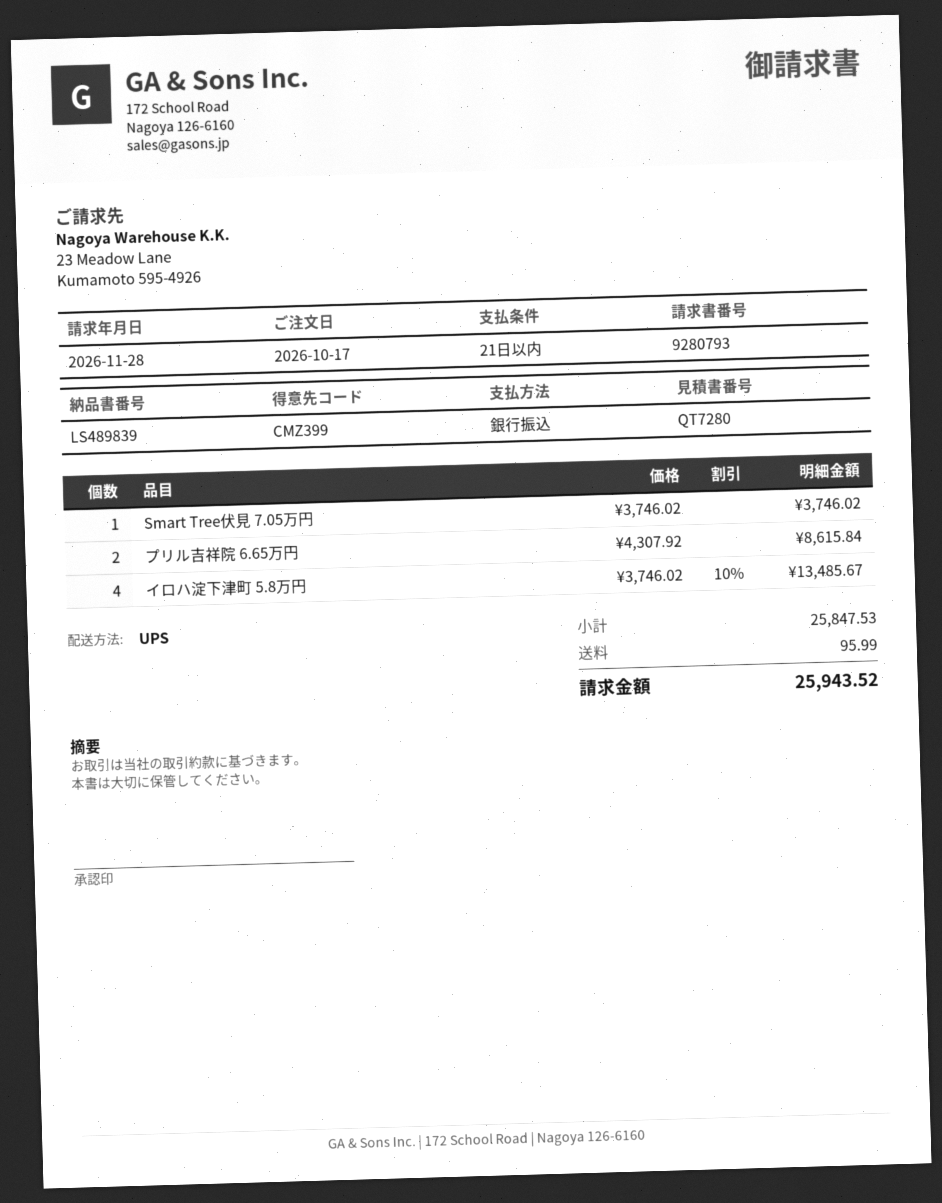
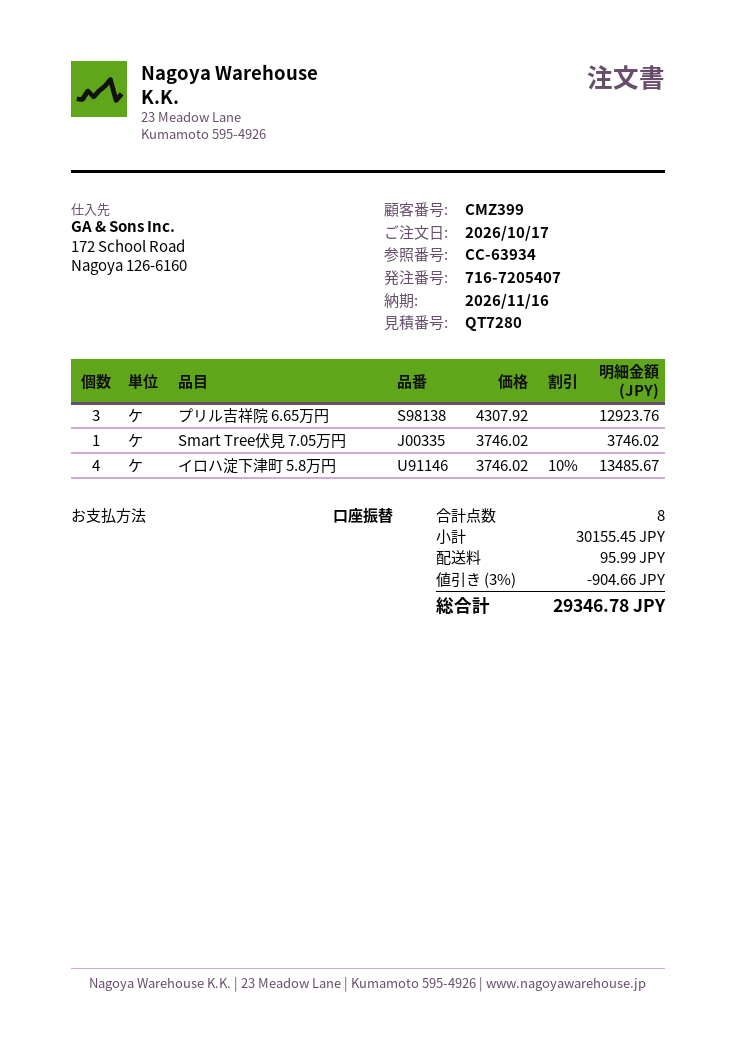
payment method: bank transfer -> direct debit
プリル吉祥院 6.65万円: 2 x 4307.92 = 8615.84 -> 3 x 4307.92 = 12923.76
subtotal: 25847.53 -> 30155.45
discount: none -> 3% = 904.66
total: 25943.52 -> 29346.78

